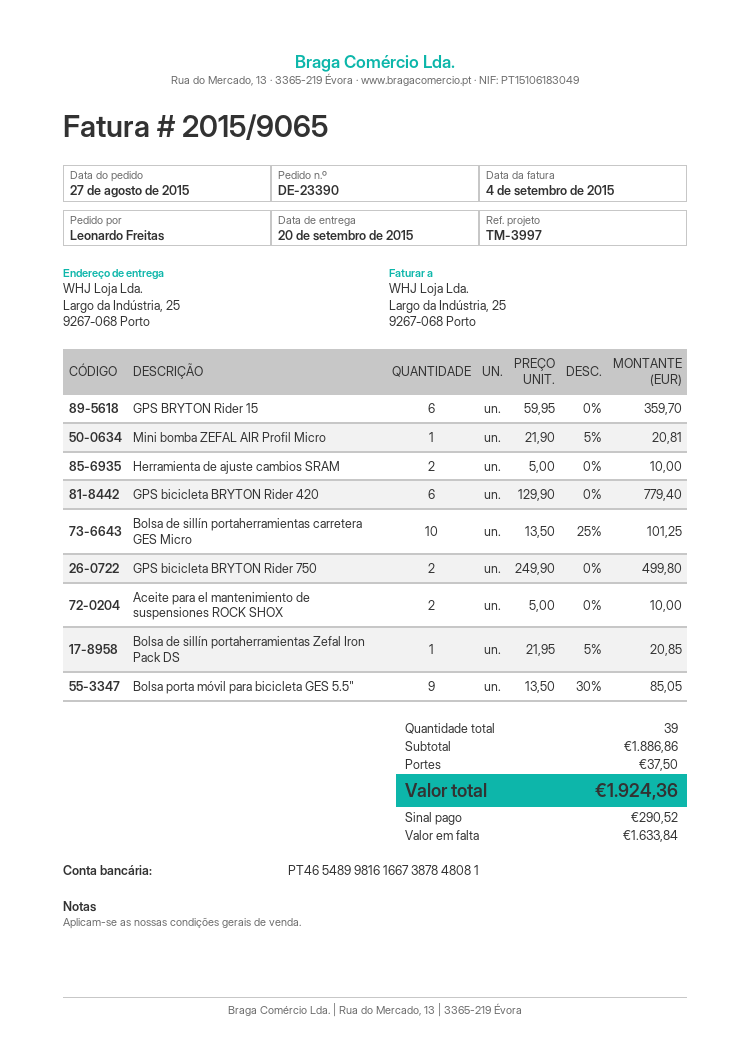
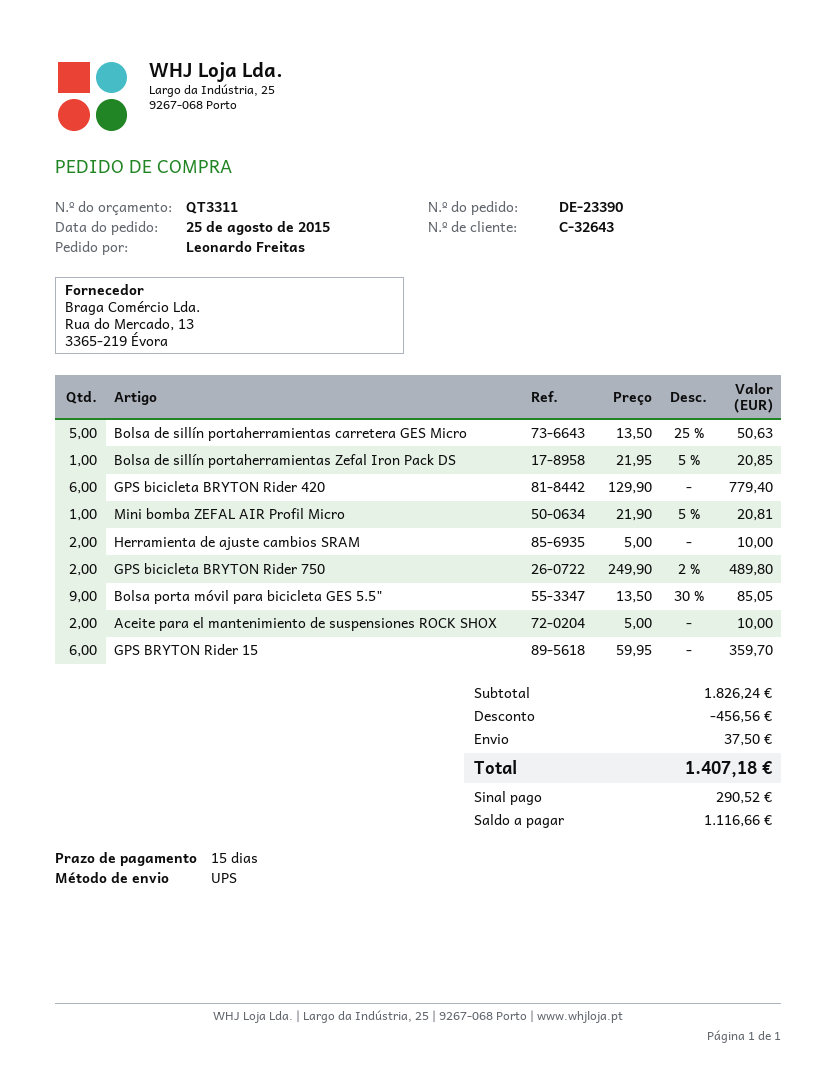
order date: 2015-08-27 -> 2015-08-25
Bolsa de sillín portaherramientas carretera GES Micro: 10 x 13.50 - 25% = 101.25 -> 5 x 13.50 - 25% = 50.63
GPS bicicleta BRYTON Rider 750: 2 x 249.90 = 499.80 -> 2 x 249.90 - 2% = 489.80
subtotal: 1886.86 -> 1826.24
discount: none -> 456.56
total: 1924.36 -> 1407.18
balance: 1633.84 -> 1116.66

